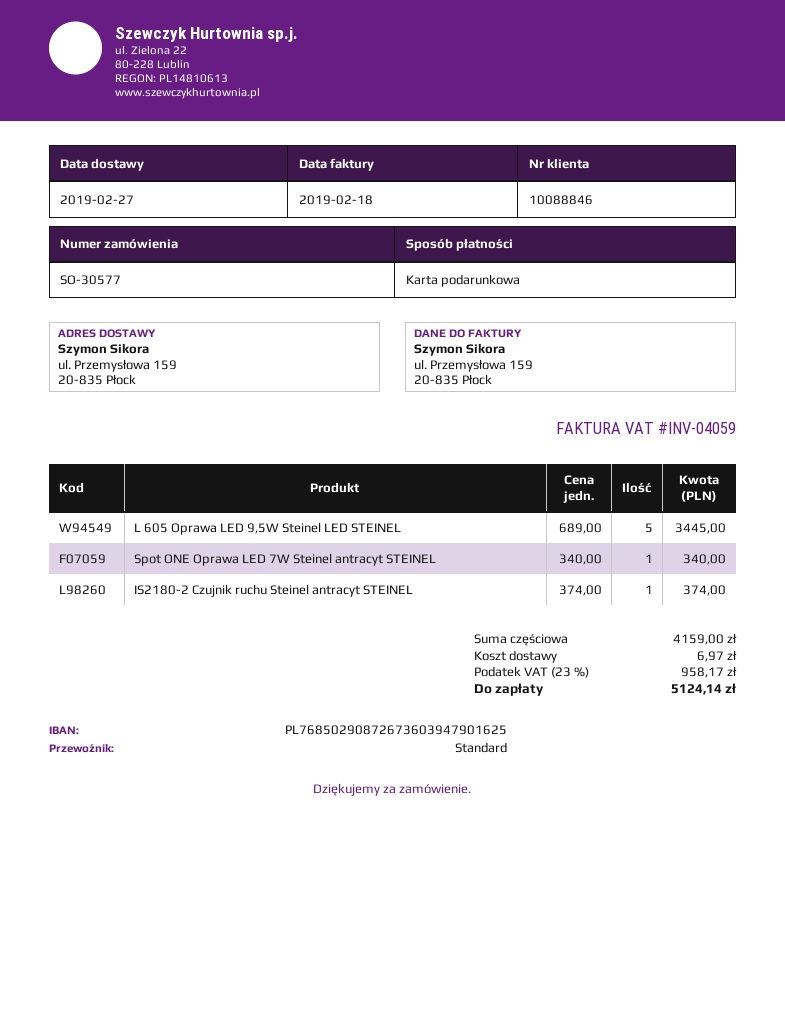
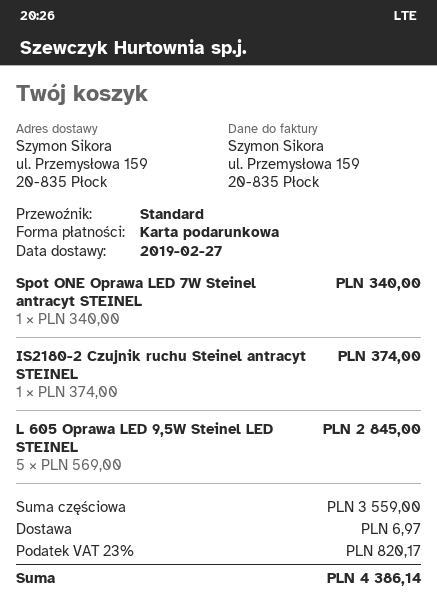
L 605 Oprawa LED 9,5W Steinel LED STEINEL: 5 x 689.00 = 3445.00 -> 5 x 569.00 = 2845.00
subtotal: 4159.00 -> 3559.00
tax: 23% = 958.17 -> 23% = 820.17
total: 5124.14 -> 4386.14

